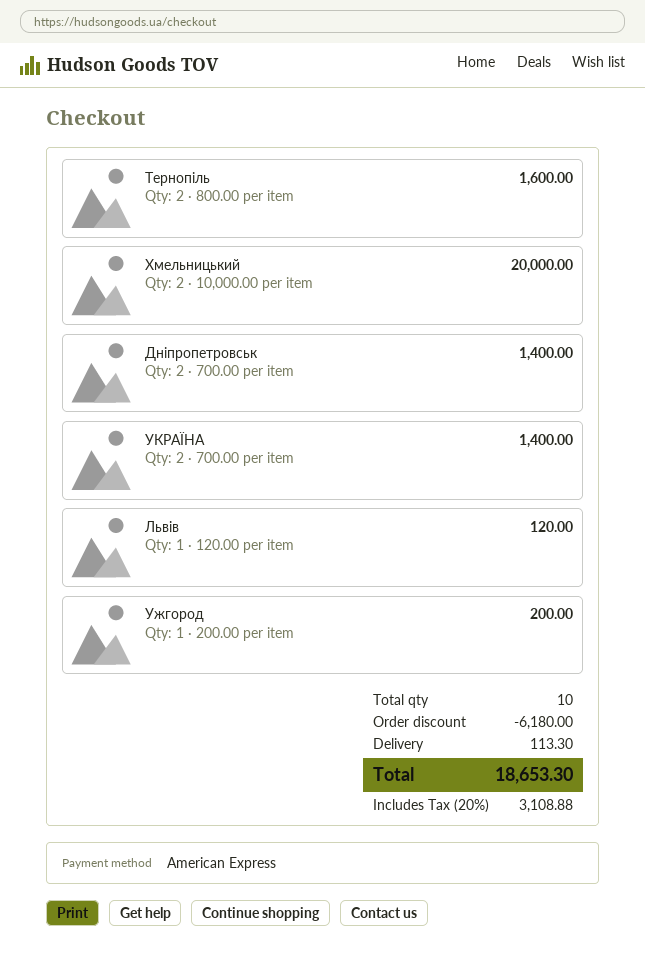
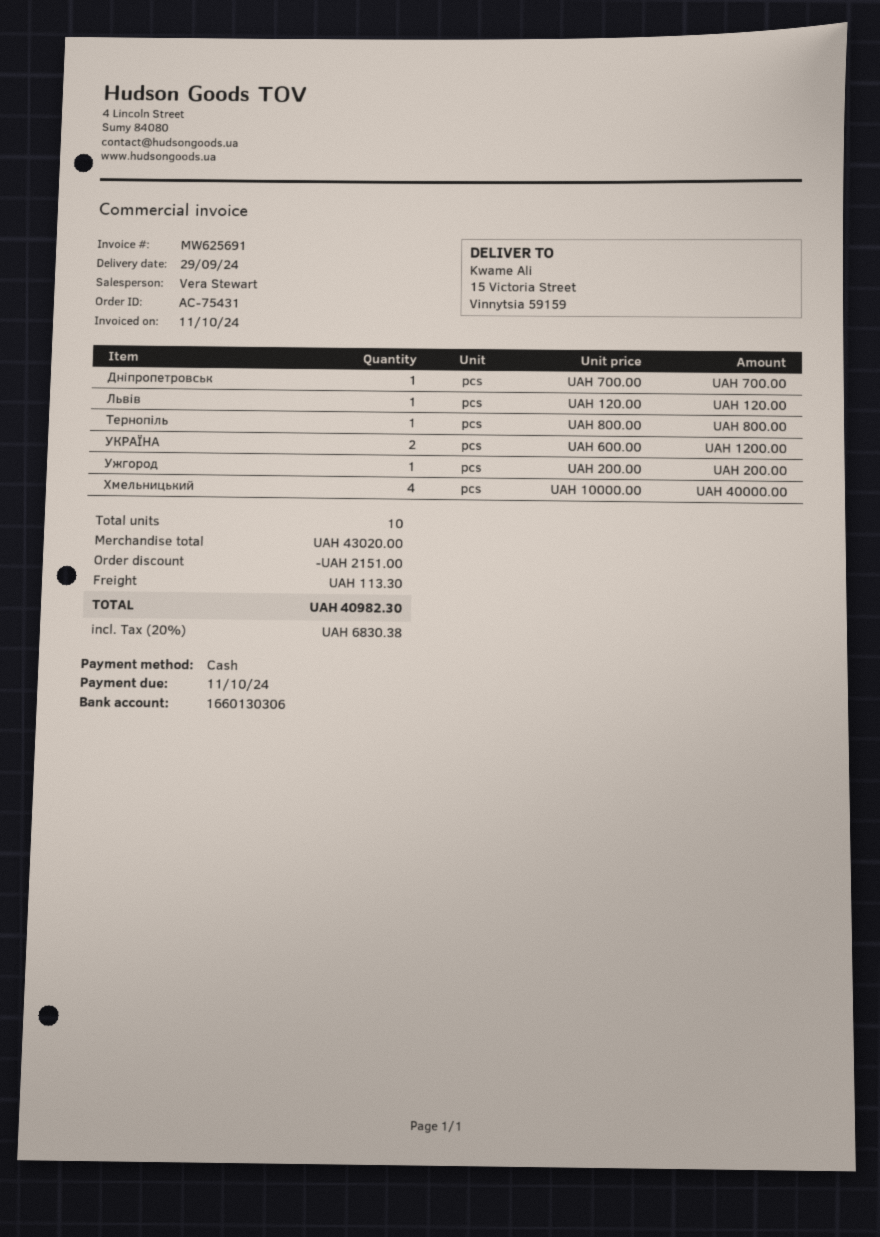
payment method: American Express -> cash
Тернопіль: 2 x 800.00 = 1600.00 -> 1 x 800.00 = 800.00
Хмельницький: 2 x 10000.00 = 20000.00 -> 4 x 10000.00 = 40000.00
Дніпропетровськ: 2 x 700.00 = 1400.00 -> 1 x 700.00 = 700.00
УКРАЇНА: 2 x 700.00 = 1400.00 -> 2 x 600.00 = 1200.00
discount: 6180.00 -> 2151.00
tax: 20% = 3108.88 -> 20% = 6830.38
total: 18653.30 -> 40982.30

